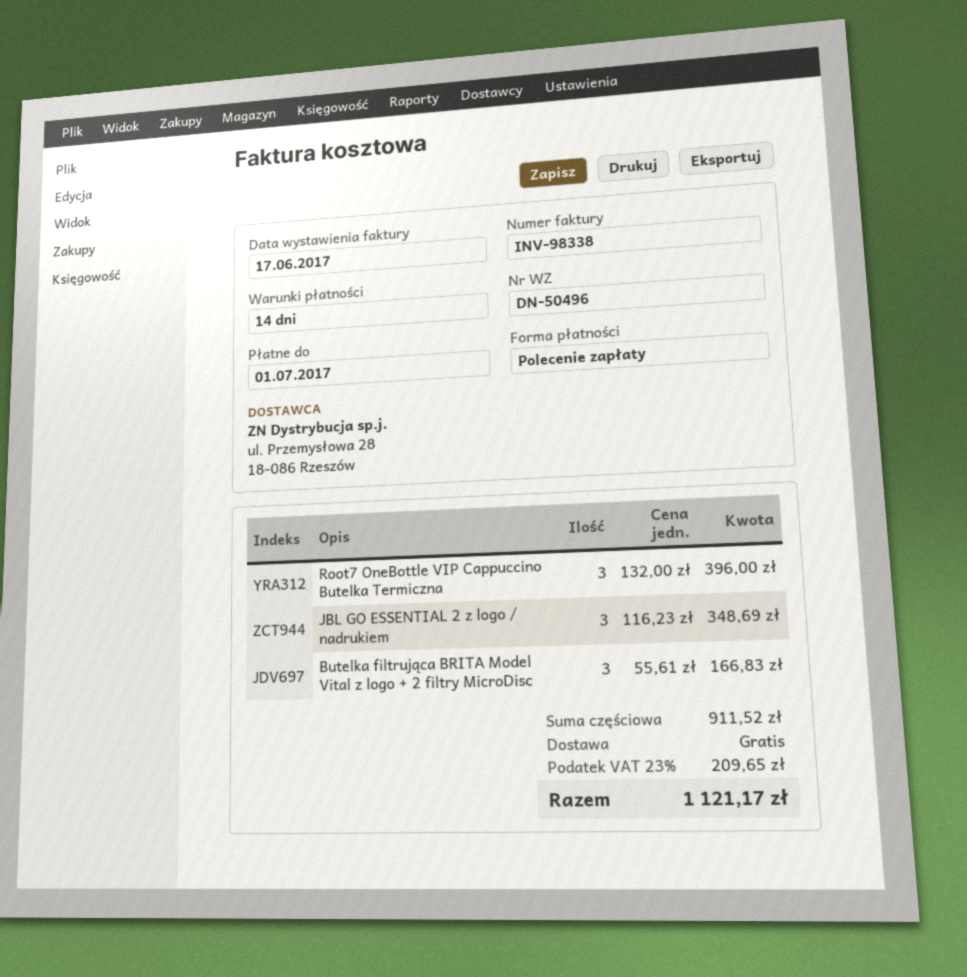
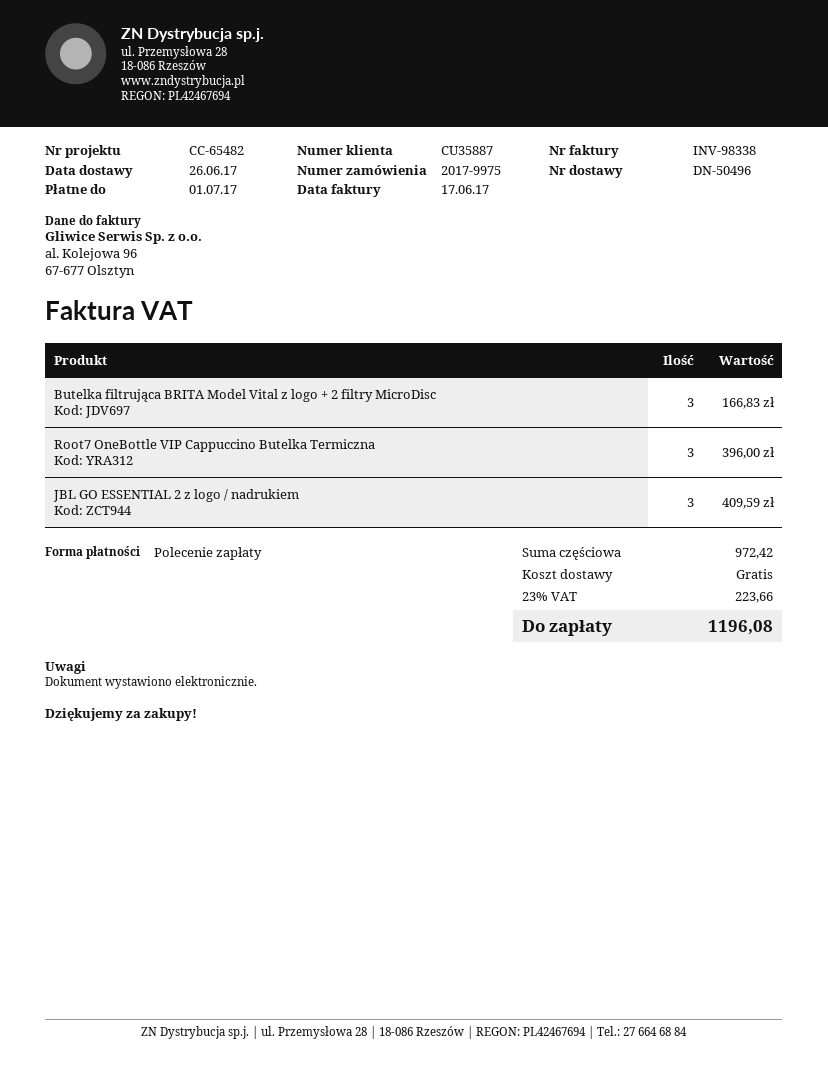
JBL GO ESSENTIAL 2 z logo / nadrukiem: 3 for 348.69 -> 3 for 409.59
subtotal: 911.52 -> 972.42
tax: 23% = 209.65 -> 23% = 223.66
total: 1121.17 -> 1196.08

